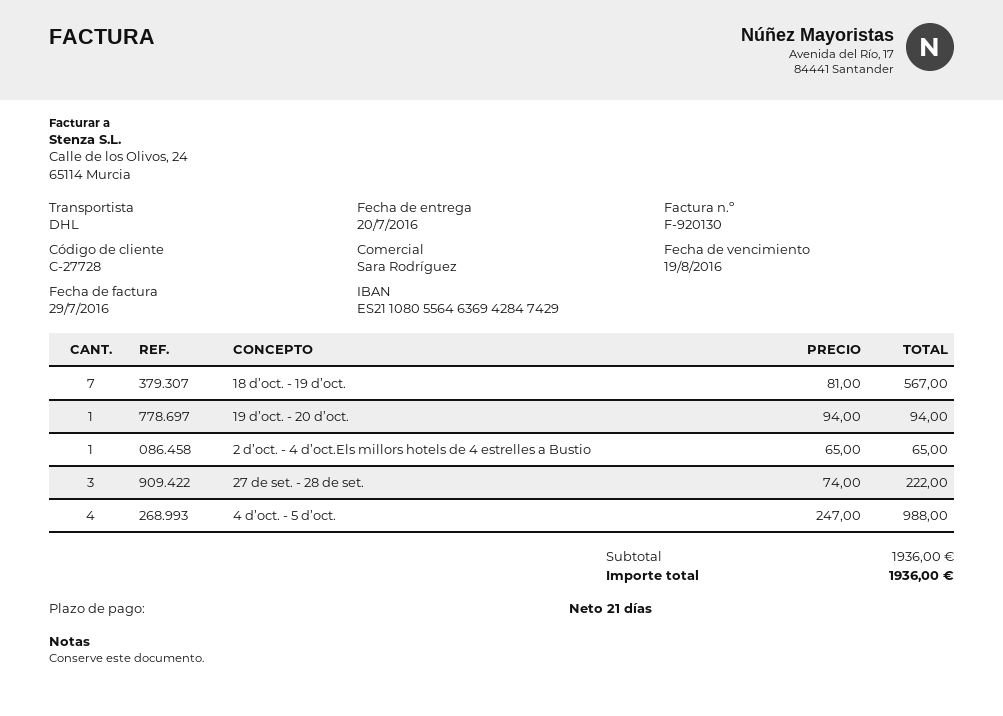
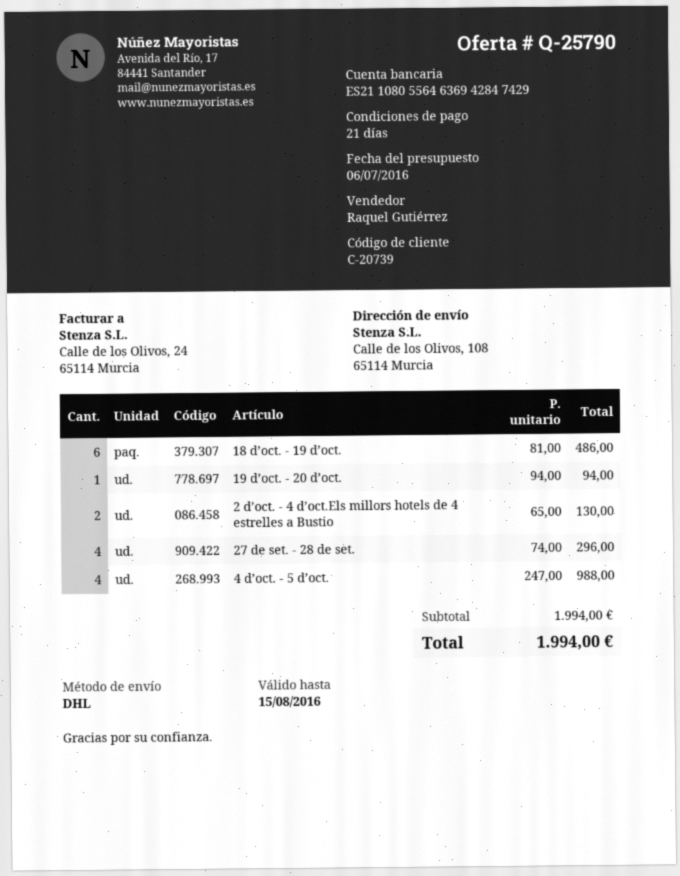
customer number: C-27728 -> C-20739
sales rep: Sara Rodríguez -> Raquel Gutiérrez
18 d’oct. - 19 d’oct.: 7 x 81.00 = 567.00 -> 6 x 81.00 = 486.00
2 d’oct. - 4 d’oct.Els millors hotels de 4 estrelles a Bustio: 1 x 65.00 = 65.00 -> 2 x 65.00 = 130.00
27 de set. - 28 de set.: 3 x 74.00 = 222.00 -> 4 x 74.00 = 296.00
subtotal: 1936.00 -> 1994.00
total: 1936.00 -> 1994.00

